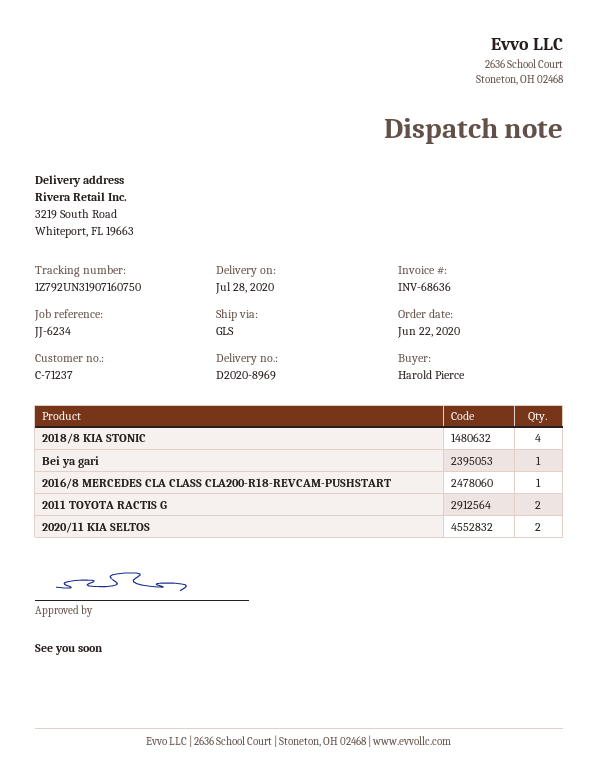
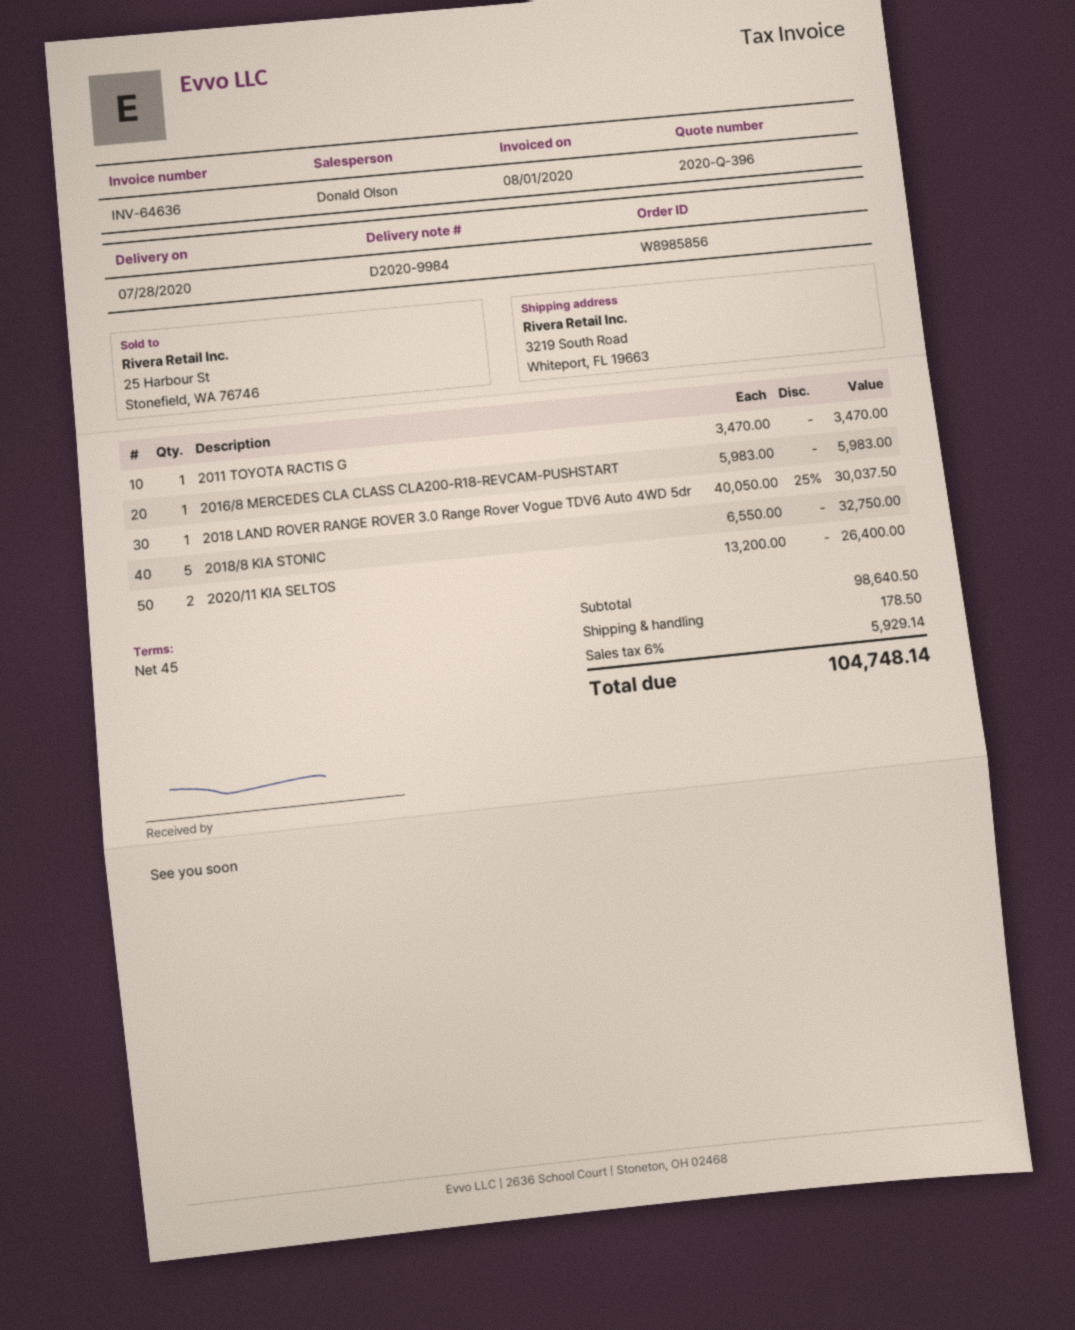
delivery note number: D2020-8969 -> D2020-9984
invoice number: INV-68636 -> INV-64636
2018/8 KIA STONIC: 4 -> 5
Bei ya gari: 1 -> none
2011 TOYOTA RACTIS G: 2 -> 1
2018 LAND ROVER RANGE ROVER 3.0 Range Rover Vogue TDV6 Auto 4WD 5dr: none -> 1

